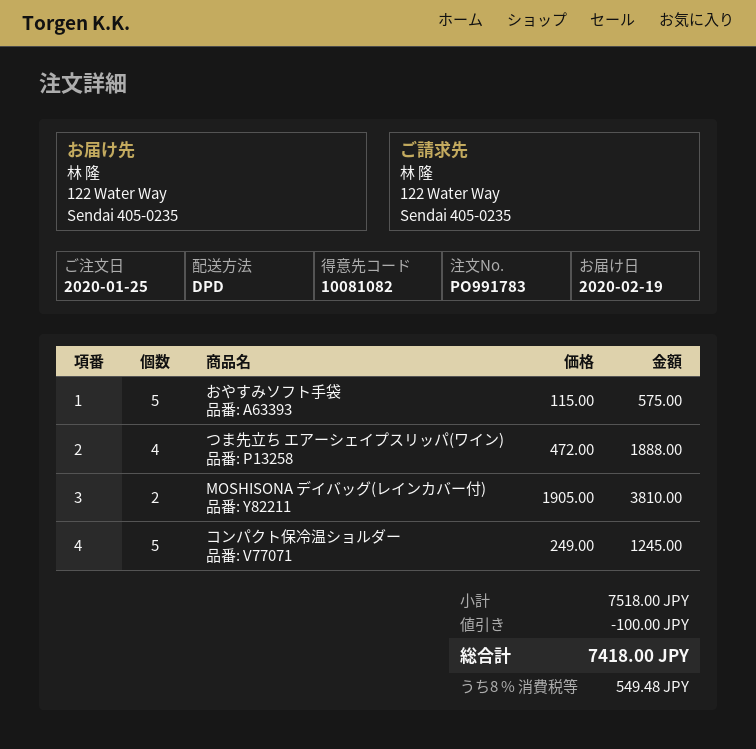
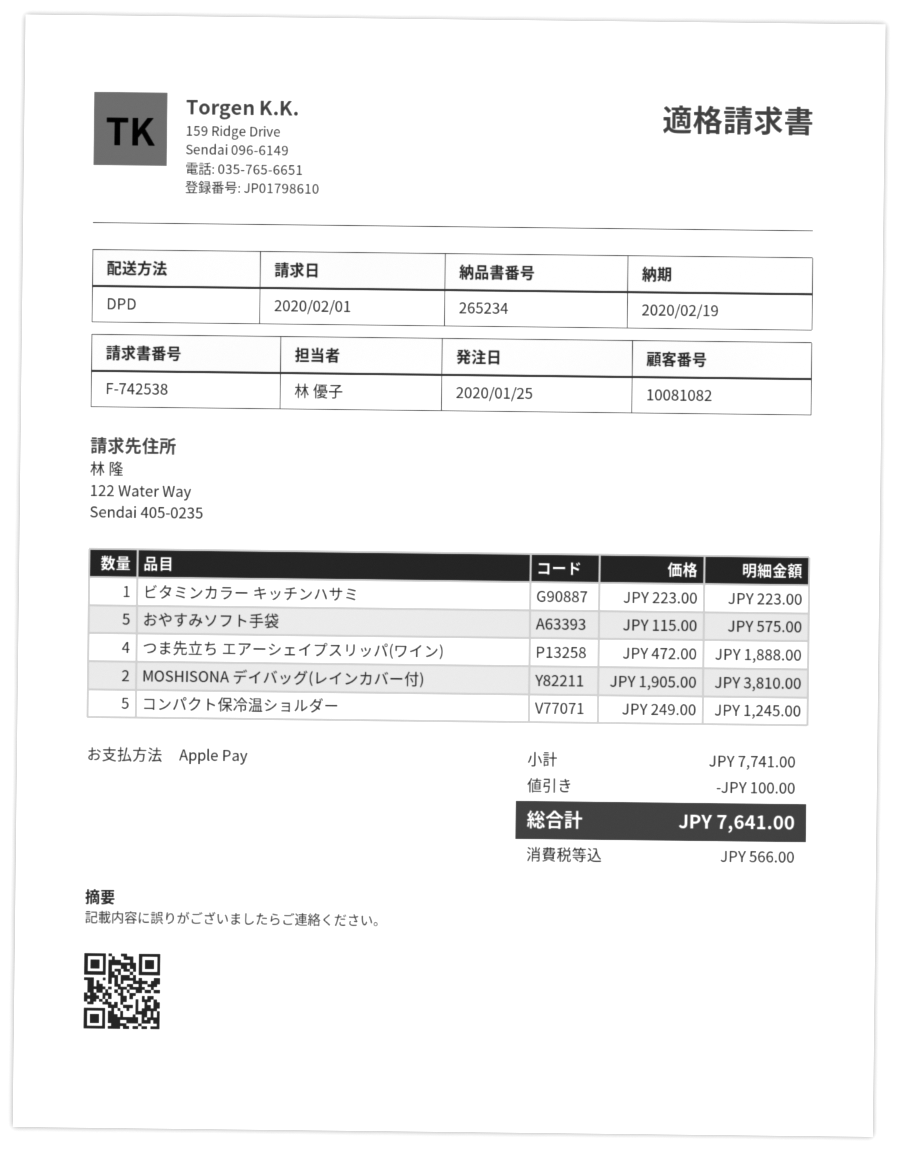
ビタミンカラー キッチンハサミ: none -> 1 x 223.00 = 223.00
subtotal: 7518.00 -> 7741.00
tax: 549.48 -> 566.00
total: 7418.00 -> 7641.00

